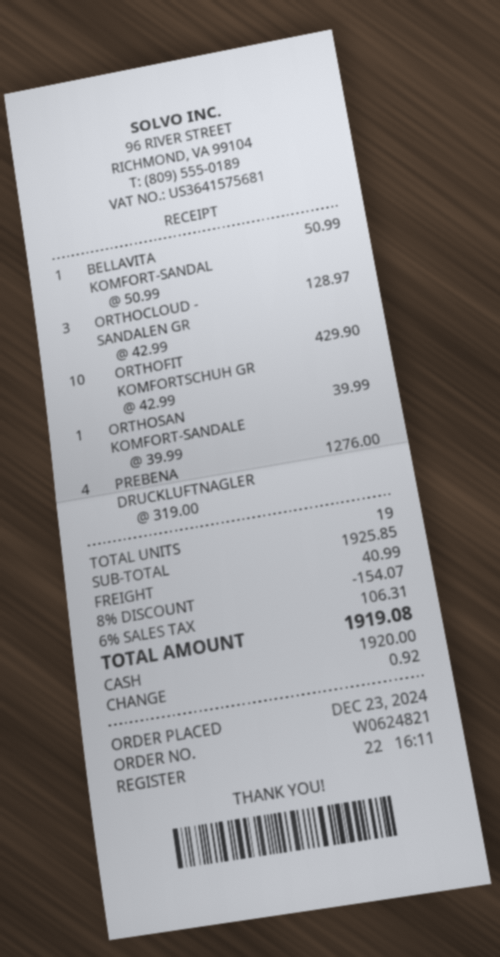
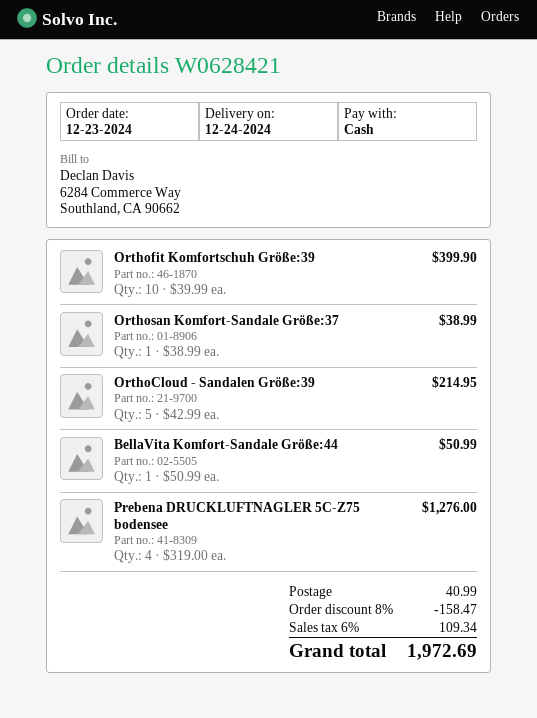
order number: W0624821 -> W0628421
ORTHOCLOUD - SANDALEN GR: 3 x 42.99 = 128.97 -> 5 x 42.99 = 214.95
ORTHOFIT KOMFORTSCHUH GR: 10 x 42.99 = 429.90 -> 10 x 39.99 = 399.90
ORTHOSAN KOMFORT-SANDALE: 1 x 39.99 = 39.99 -> 1 x 38.99 = 38.99
discount: 8% = 154.07 -> 8% = 158.47
tax: 6% = 106.31 -> 6% = 109.34
total: 1919.08 -> 1972.69

